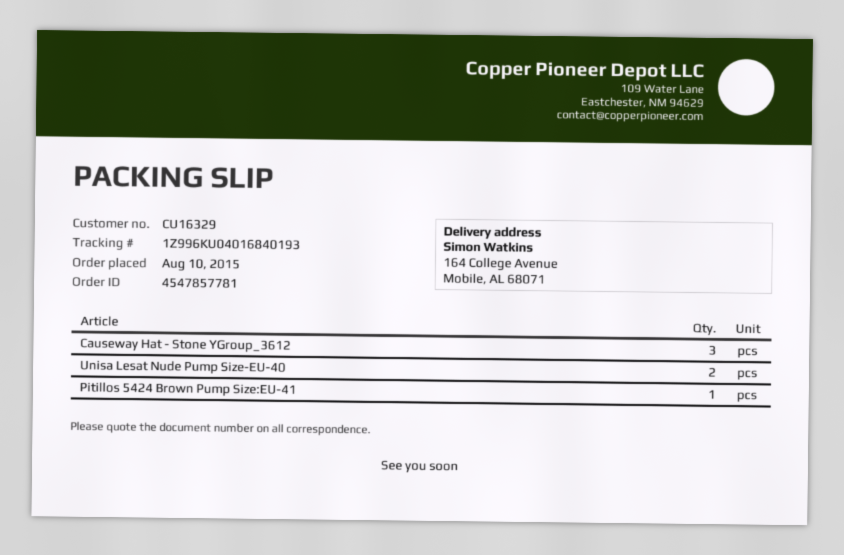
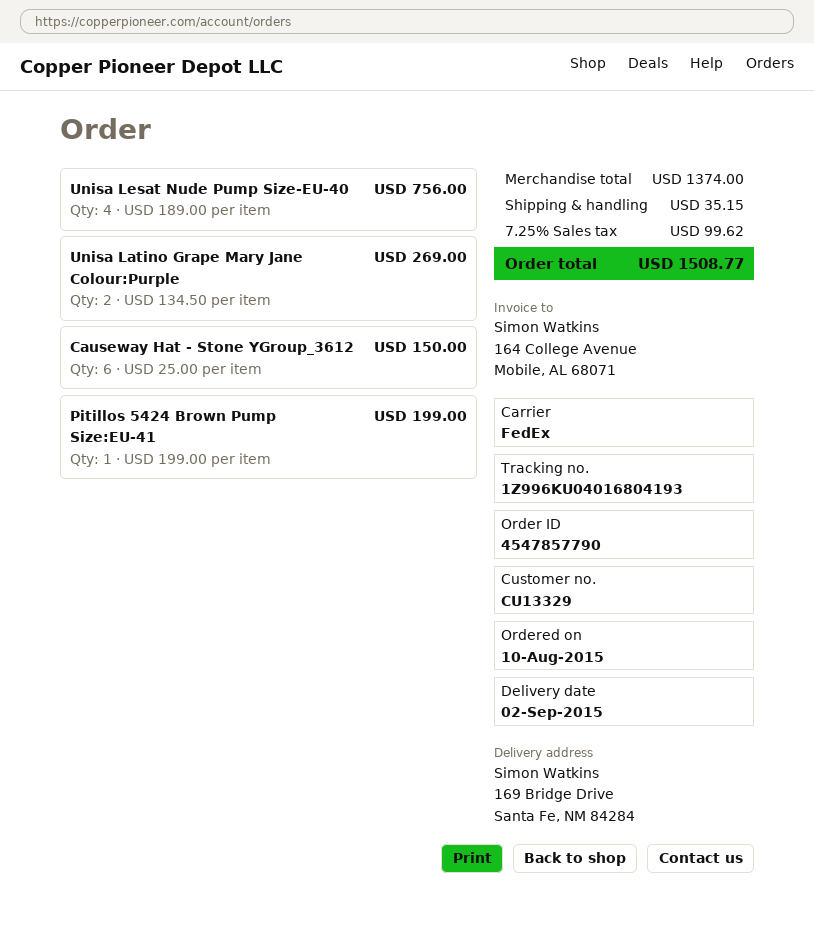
order number: 4547857781 -> 4547857790
customer number: CU16329 -> CU13329
tracking number: 1Z996KU04016840193 -> 1Z996KU04016804193
ship to: 164 College Avenue, Mobile, AL 68071 -> 169 Bridge Drive, Santa Fe, NM 84284
Causeway Hat - Stone YGroup_3612: 3 -> 6
Unisa Lesat Nude Pump Size-EU-40: 2 -> 4
Unisa Latino Grape Mary Jane Colour:Purple: none -> 2

